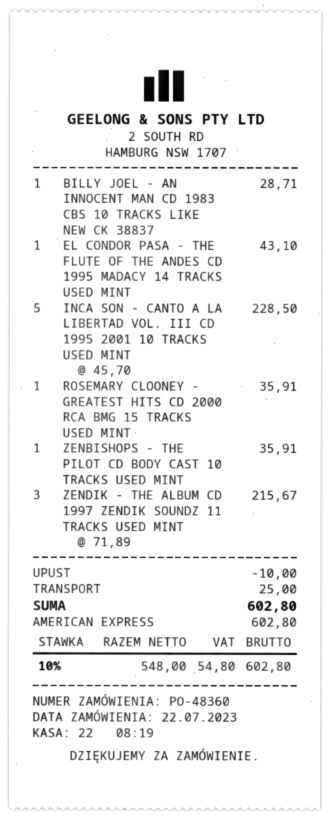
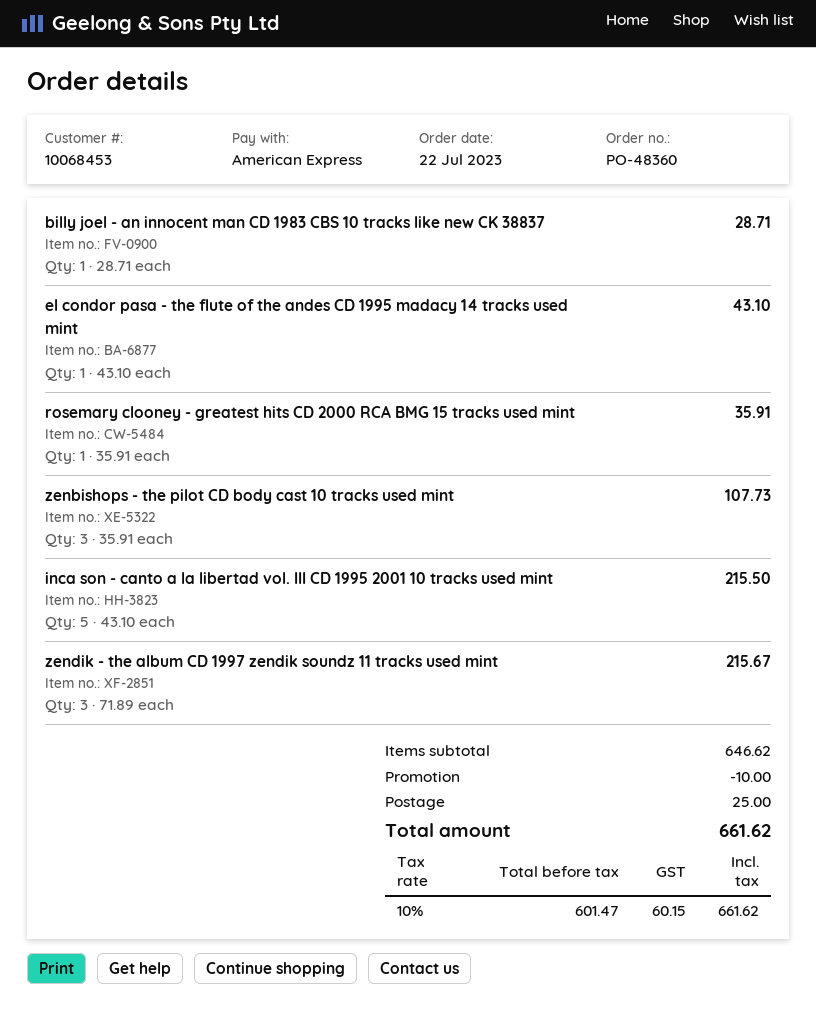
INCA SON - CANTO A LA LIBERTAD VOL. III CD 1995 2001 10 TRACKS USED MINT: 5 x 45.70 = 228.50 -> 5 x 43.10 = 215.50
ZENBISHOPS - THE PILOT CD BODY CAST 10 TRACKS USED MINT: 1 x 35.91 = 35.91 -> 3 x 35.91 = 107.73
net: 548.00 -> 601.47
tax: 10% = 54.80 -> 10% = 60.15
total: 602.80 -> 661.62

